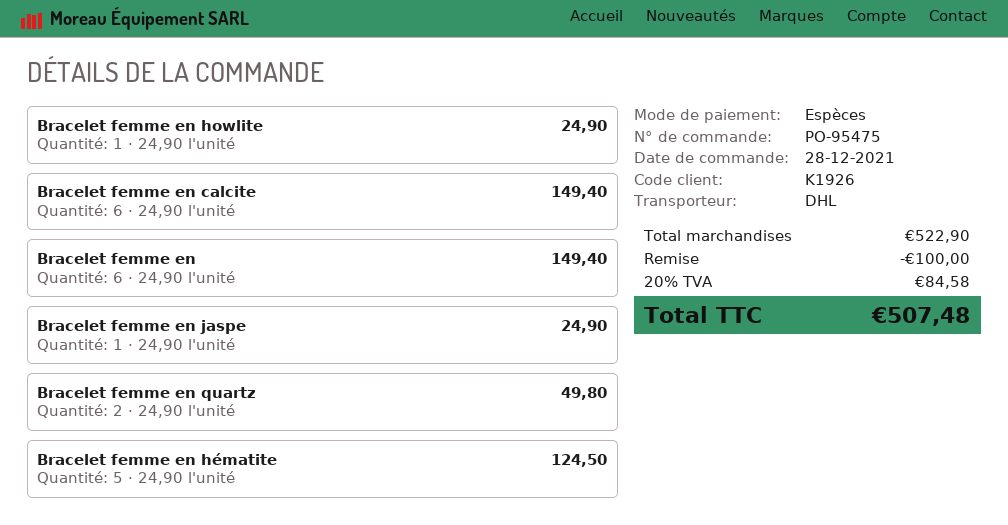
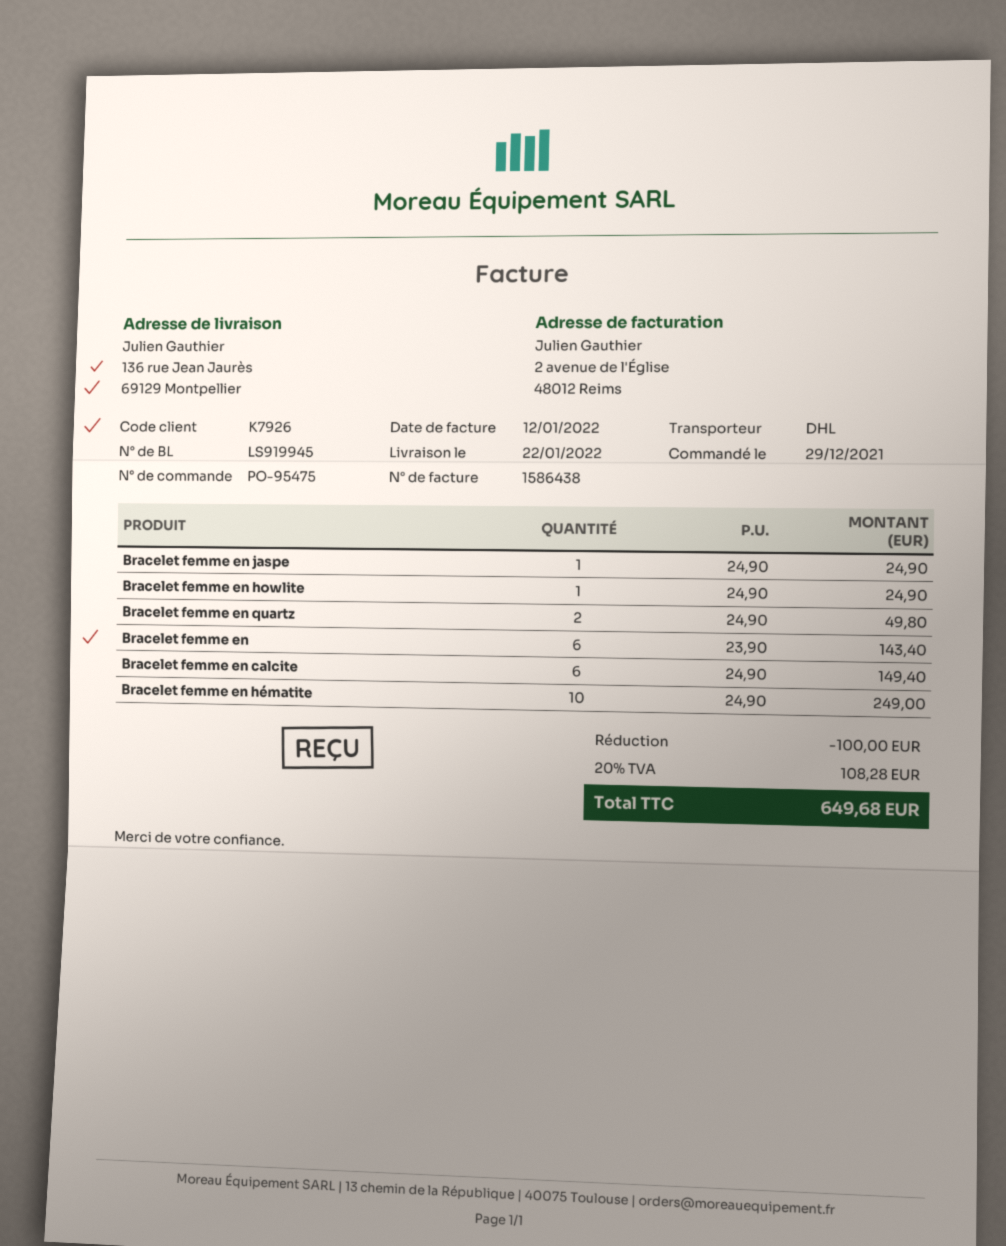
order date: 2021-12-28 -> 2021-12-29
customer number: K1926 -> K7926
Bracelet femme en: 6 x 24.90 = 149.40 -> 6 x 23.90 = 143.40
Bracelet femme en hématite: 5 x 24.90 = 124.50 -> 10 x 24.90 = 249.00
tax: 20% = 84.58 -> 20% = 108.28
total: 507.48 -> 649.68

